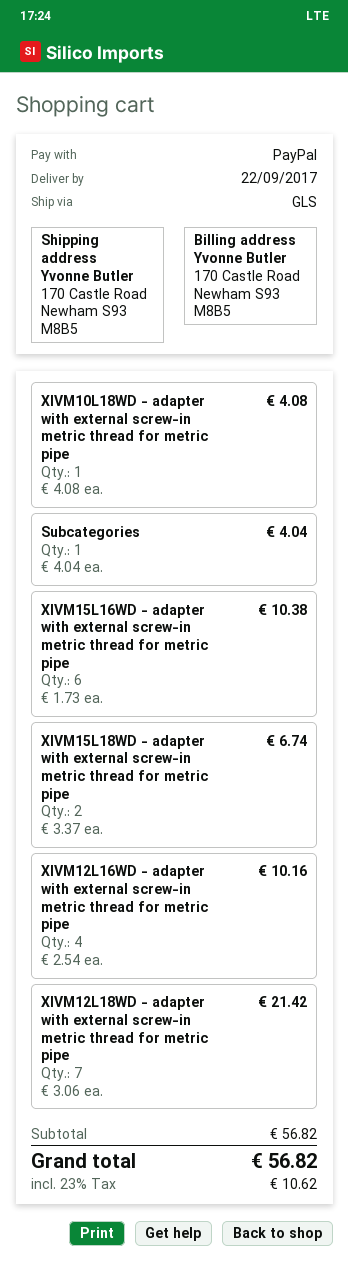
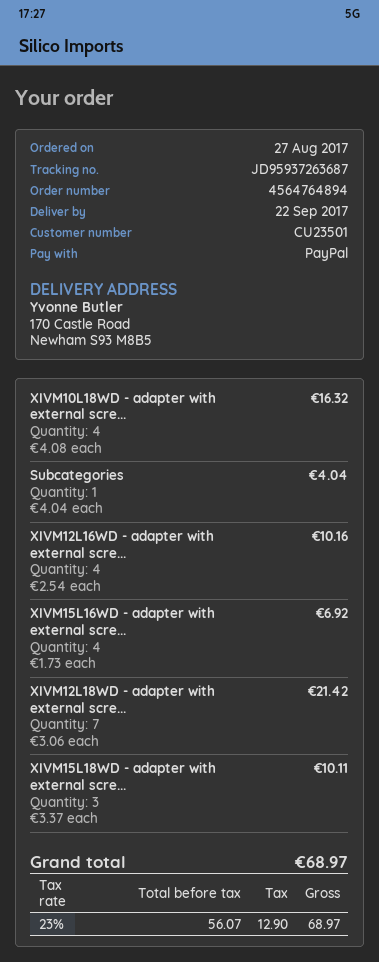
XIVM10L18WD - adapter with external screw-in metric thread for metric pipe: 1 x 4.08 = 4.08 -> 4 x 4.08 = 16.32
XIVM15L16WD - adapter with external screw-in metric thread for metric pipe: 6 x 1.73 = 10.38 -> 4 x 1.73 = 6.92
XIVM15L18WD - adapter with external screw-in metric thread for metric pipe: 2 x 3.37 = 6.74 -> 3 x 3.37 = 10.11
tax: 23% = 10.62 -> 23% = 12.90
total: 56.82 -> 68.97

